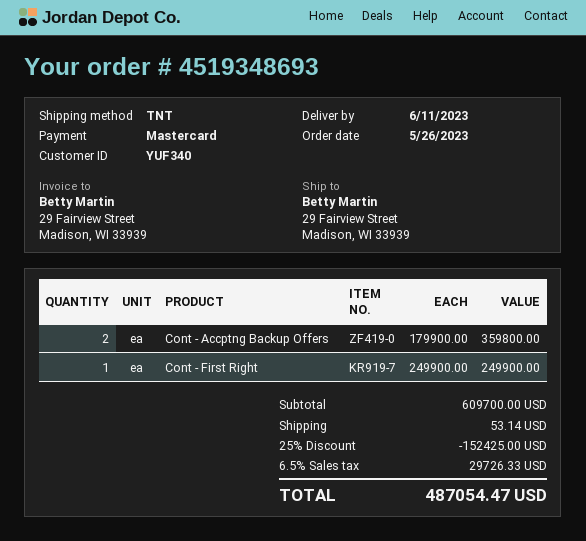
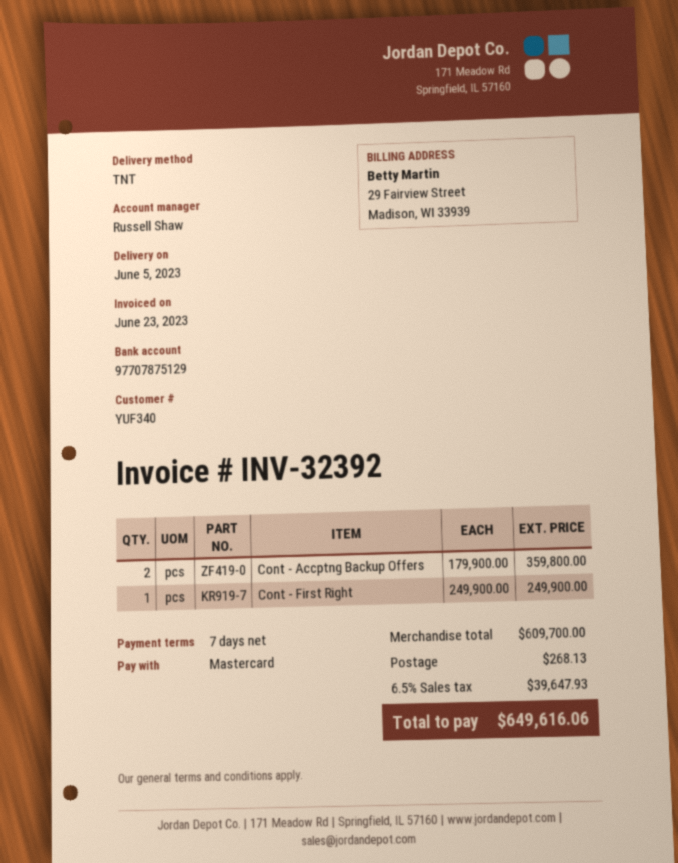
delivery date: 2023-06-11 -> 2023-06-05
discount: 25% = 152425.00 -> none
shipping: 53.14 -> 268.13
tax: 6.5% = 29726.33 -> 6.5% = 39647.93
total: 487054.47 -> 649616.06

